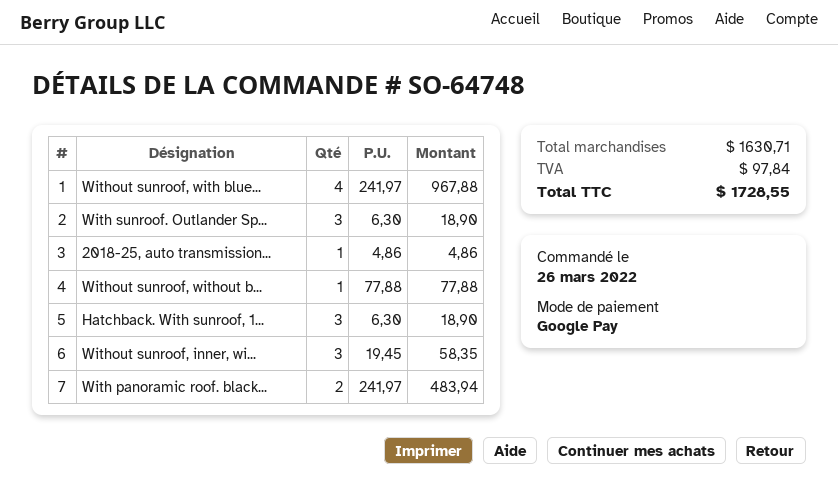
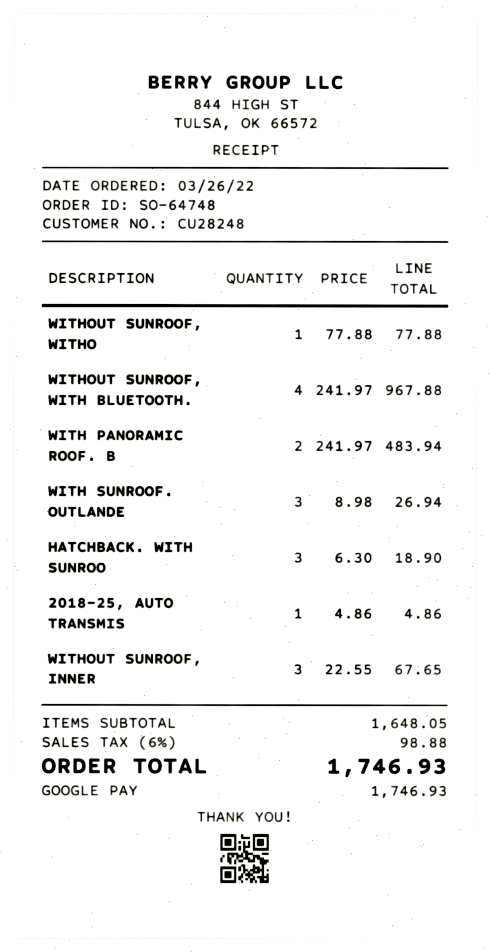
With sunroof. Outlander Sp...: 3 x 6.30 = 18.90 -> 3 x 8.98 = 26.94
Without sunroof, inner, wi...: 3 x 19.45 = 58.35 -> 3 x 22.55 = 67.65
subtotal: 1630.71 -> 1648.05
tax: 97.84 -> 98.88
total: 1728.55 -> 1746.93

